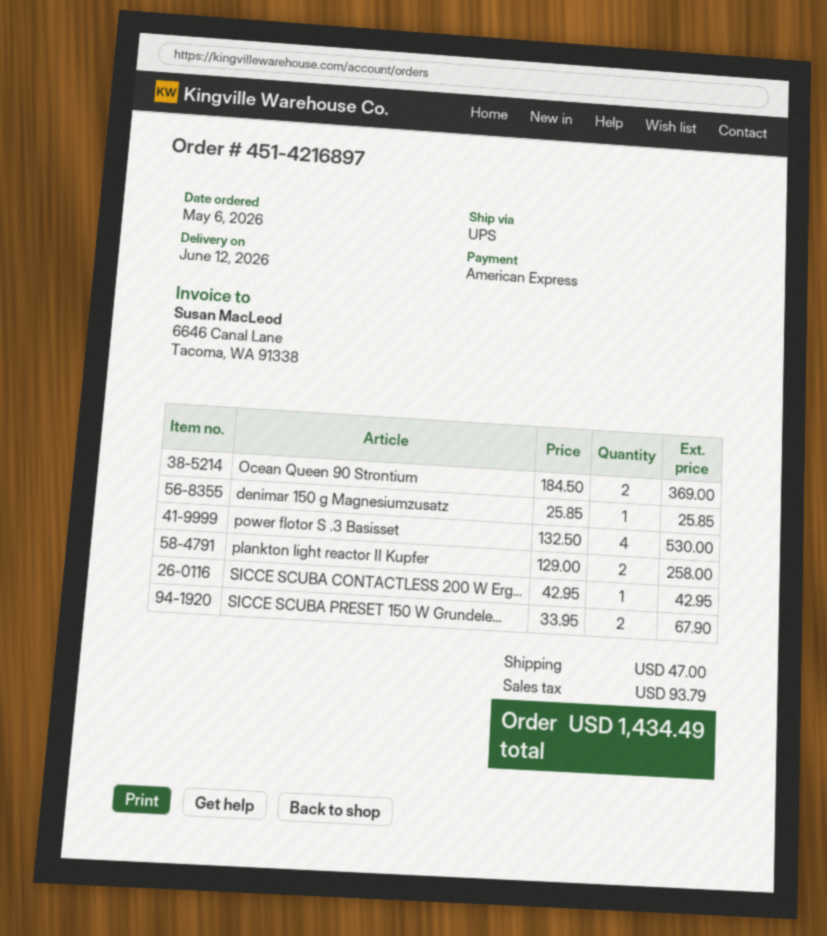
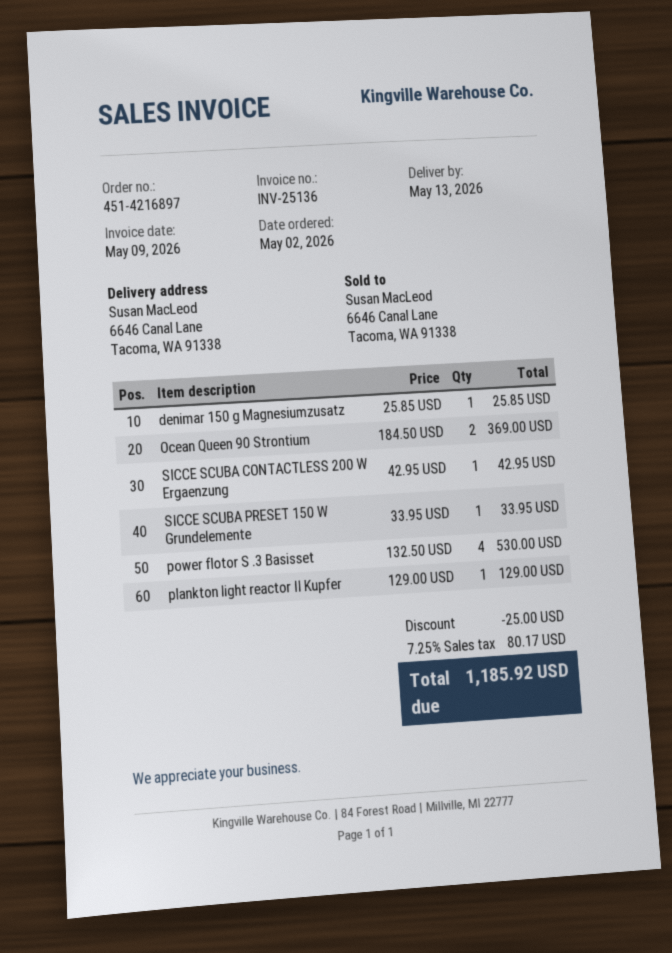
order date: 2026-05-06 -> 2026-05-02
delivery date: 2026-06-12 -> 2026-05-13
plankton light reactor II Kupfer: 2 x 129.00 = 258.00 -> 1 x 129.00 = 129.00
SICCE SCUBA PRESET 150 W Grundele...: 2 x 33.95 = 67.90 -> 1 x 33.95 = 33.95
discount: none -> 25.00
shipping: 47.00 -> none
tax: 93.79 -> 80.17
total: 1434.49 -> 1185.92

